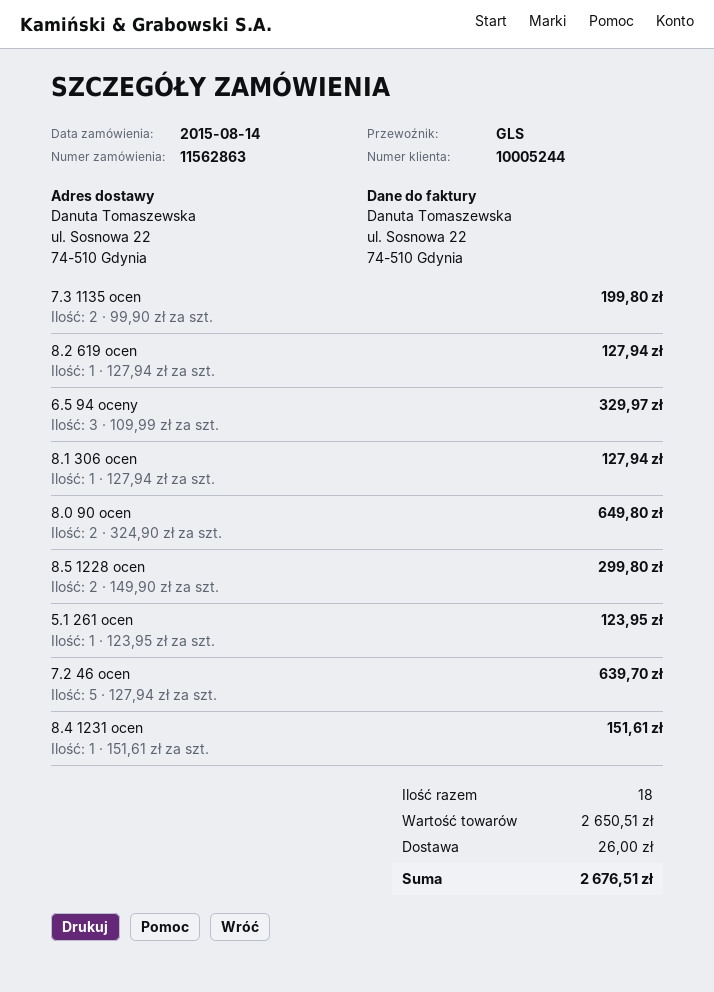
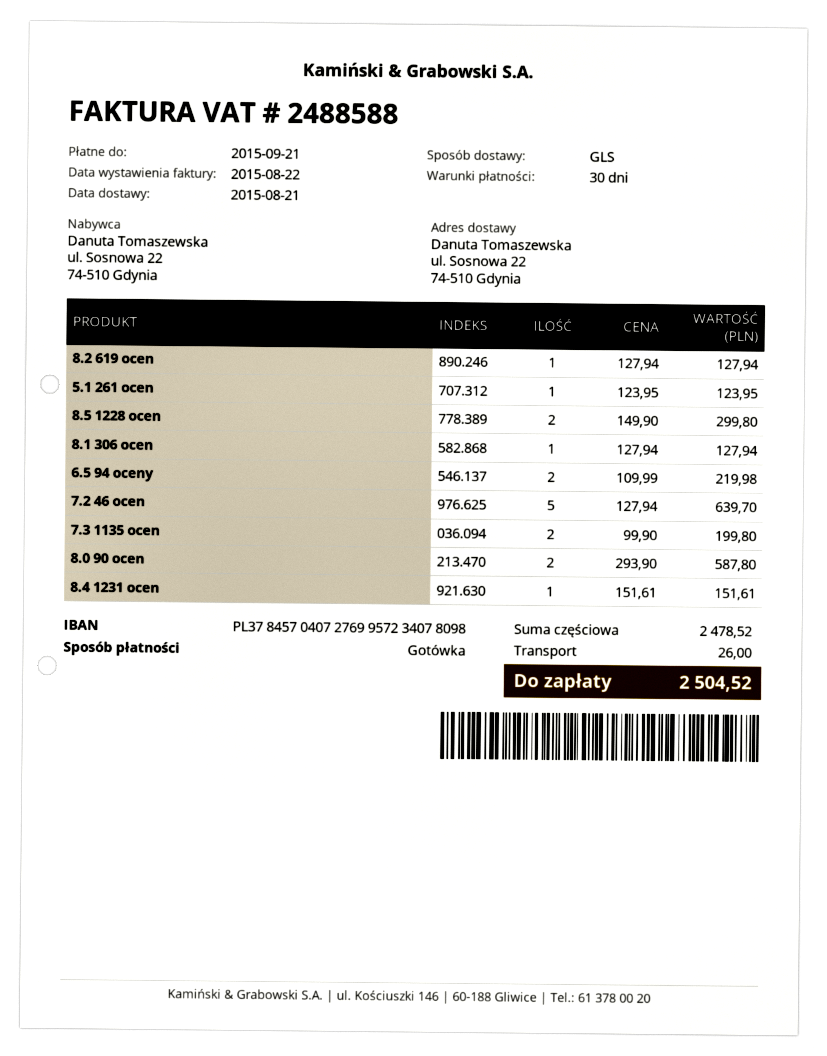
6.5 94 oceny: 3 x 109.99 = 329.97 -> 2 x 109.99 = 219.98
8.0 90 ocen: 2 x 324.90 = 649.80 -> 2 x 293.90 = 587.80
subtotal: 2650.51 -> 2478.52
total: 2676.51 -> 2504.52

